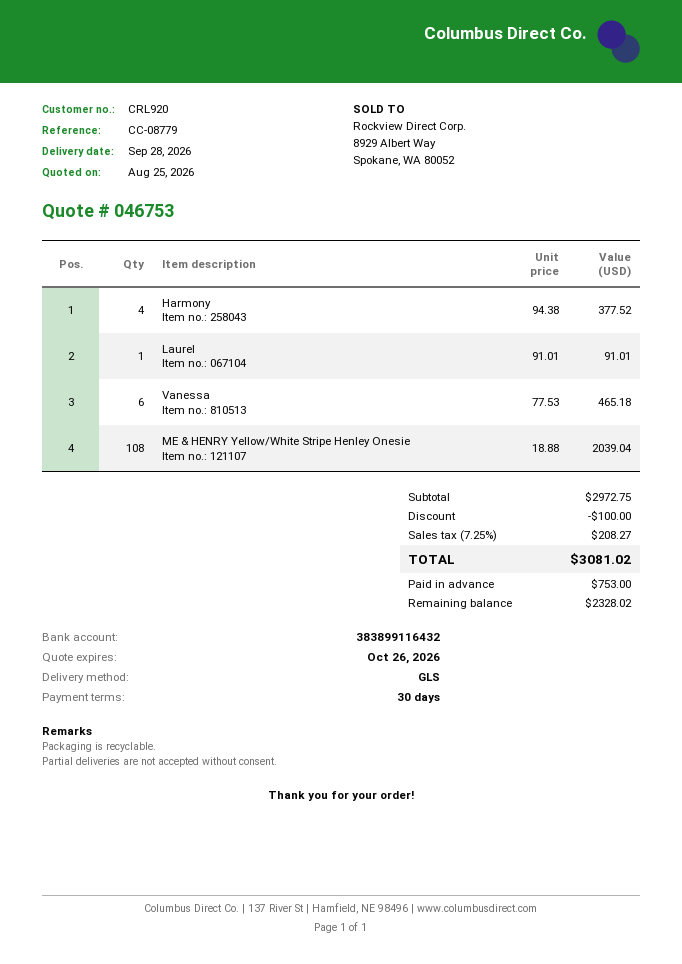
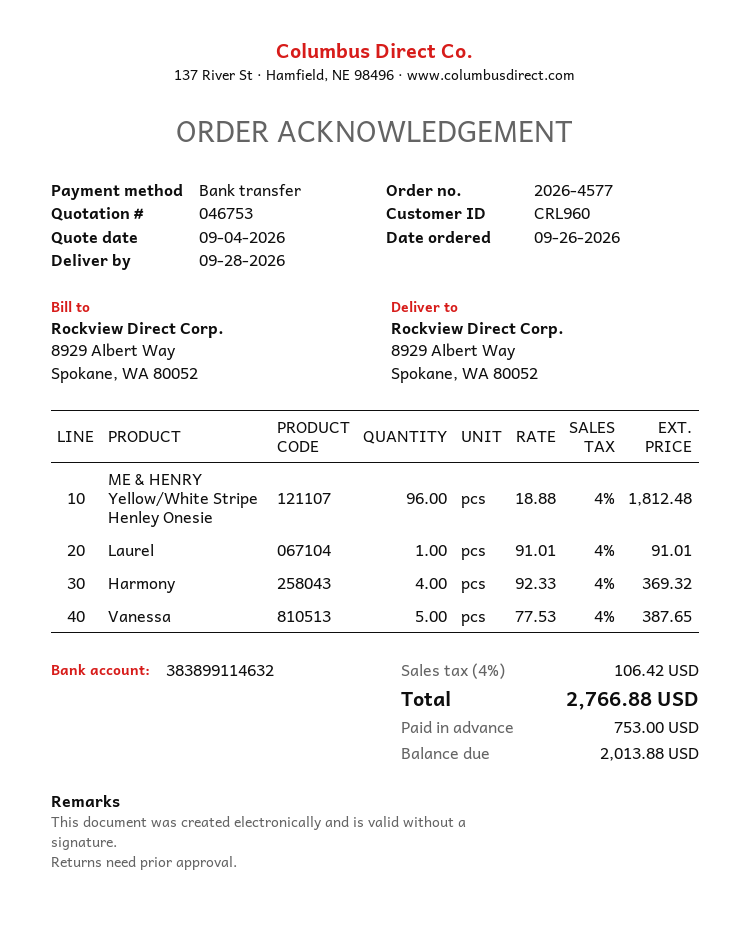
quote date: 2026-08-25 -> 2026-09-04
customer number: CRL920 -> CRL960
bank account: 383899116432 -> 383899114632
Harmony: 4 x 94.38 = 377.52 -> 4 x 92.33 = 369.32
Vanessa: 6 x 77.53 = 465.18 -> 5 x 77.53 = 387.65
ME & HENRY Yellow/White Stripe Henley Onesie: 108 x 18.88 = 2039.04 -> 96 x 18.88 = 1812.48
discount: 100.00 -> none
tax: 7.25% = 208.27 -> 4% = 106.42
total: 3081.02 -> 2766.88
balance: 2328.02 -> 2013.88

